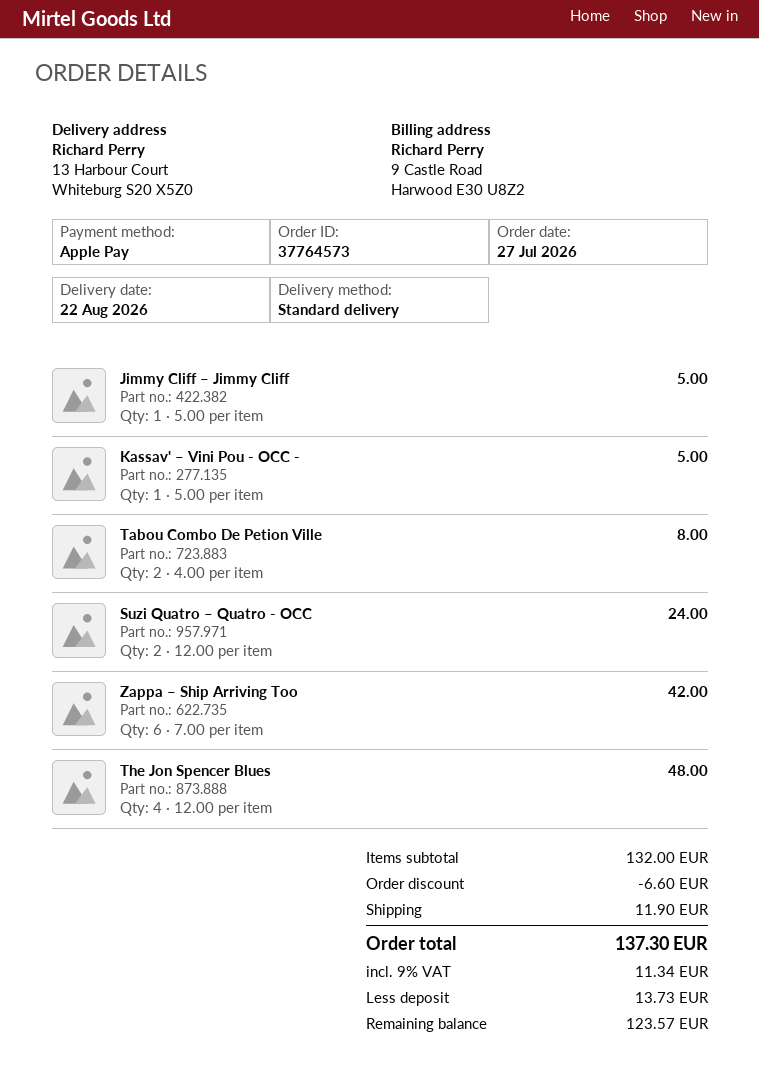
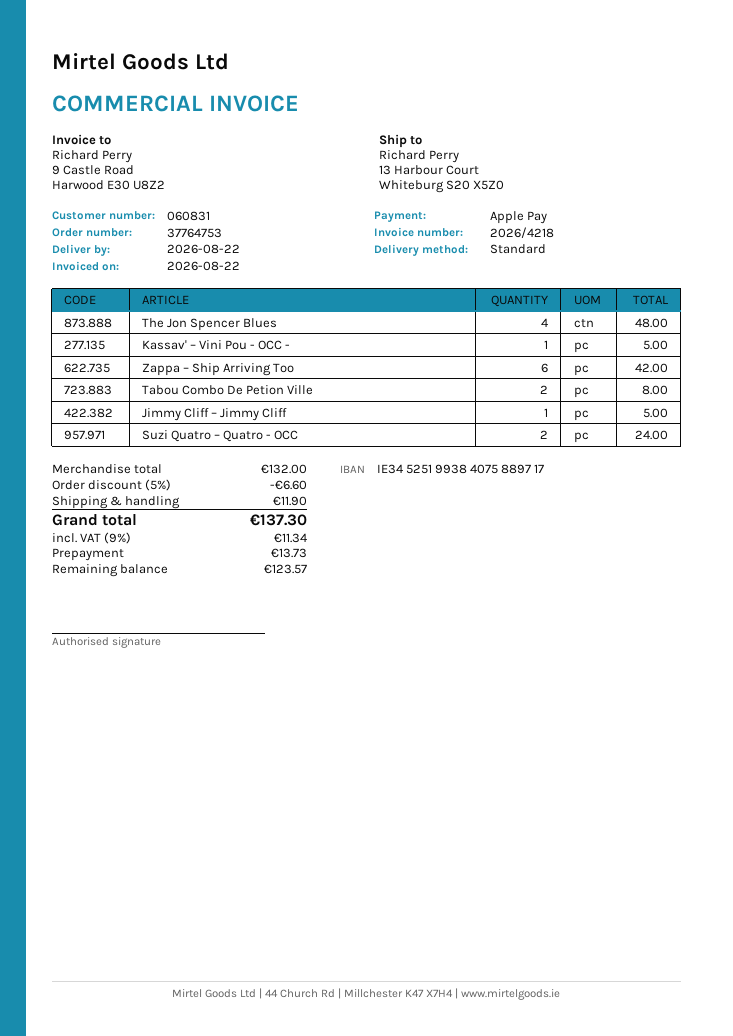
order number: 37764573 -> 37764753

